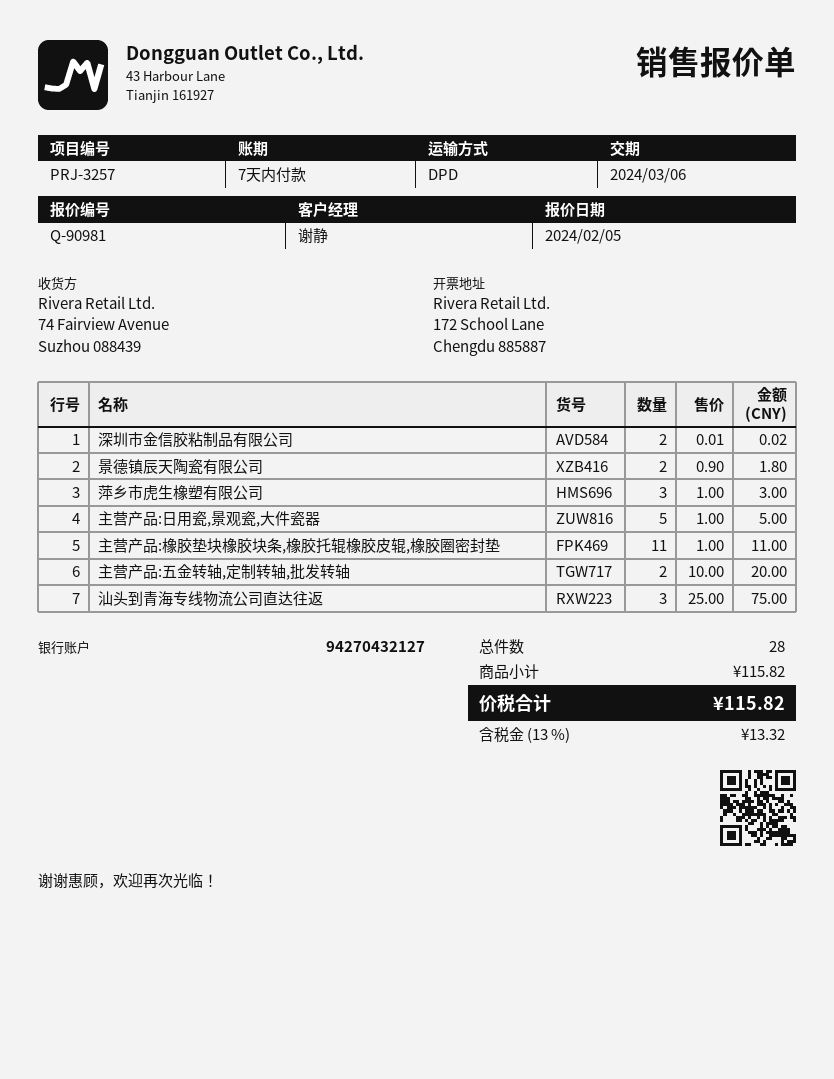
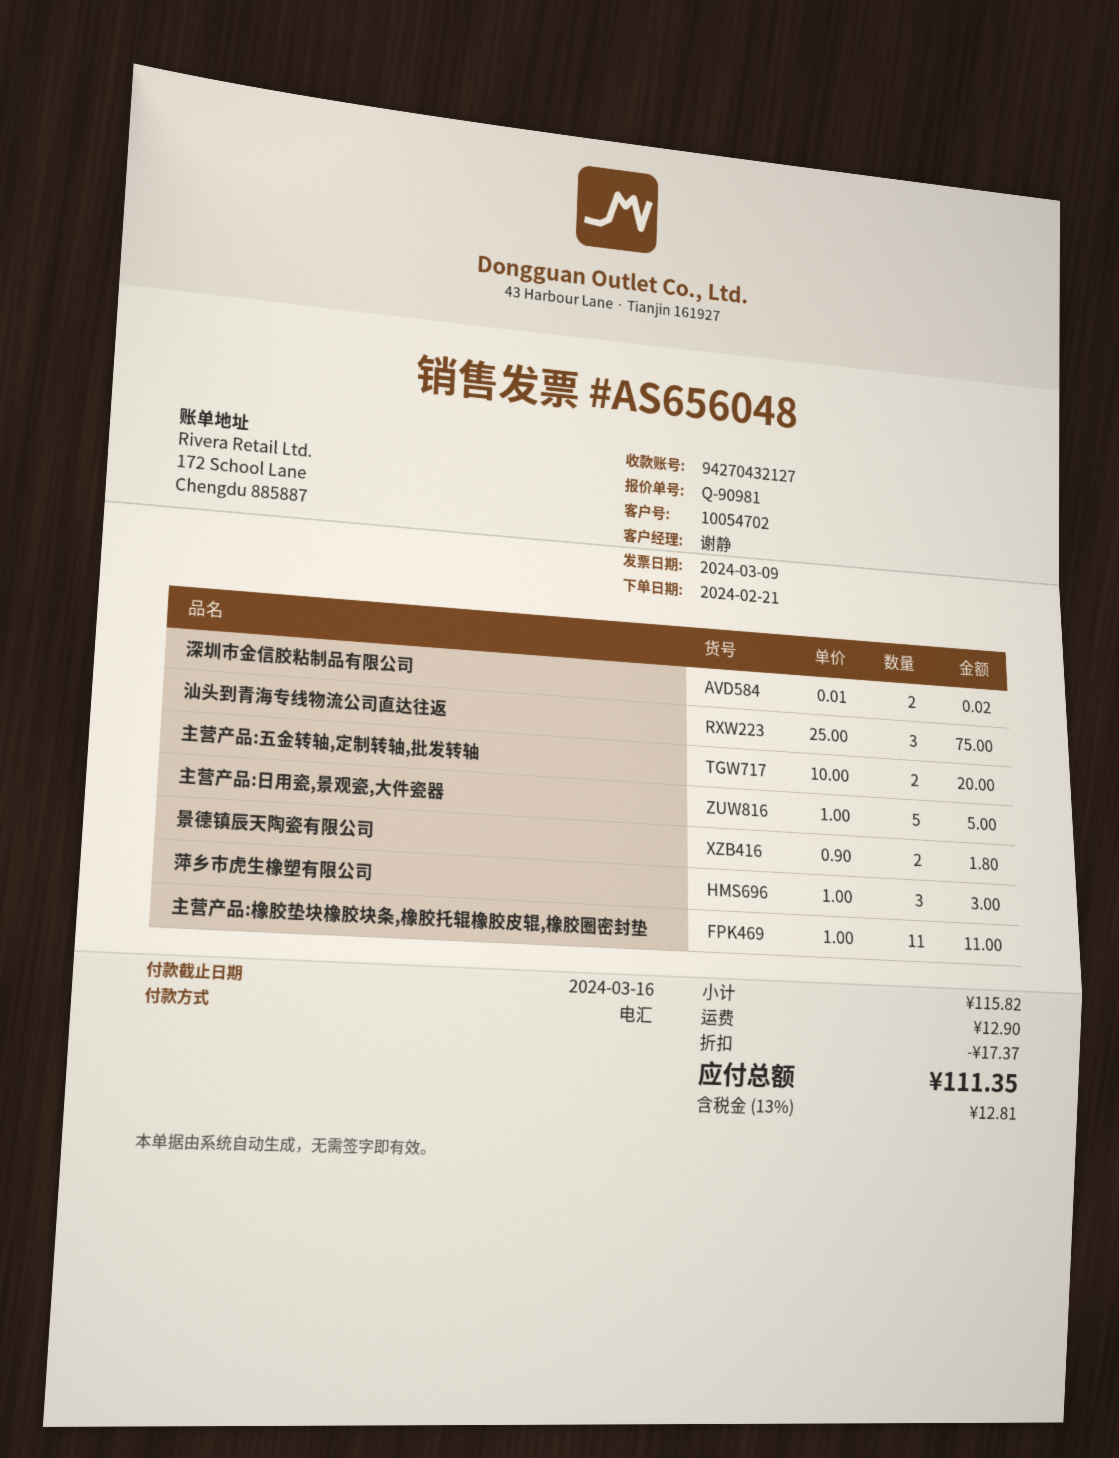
discount: none -> 17.37
shipping: none -> 12.90
tax: 13% = 13.32 -> 13% = 12.81
total: 115.82 -> 111.35

